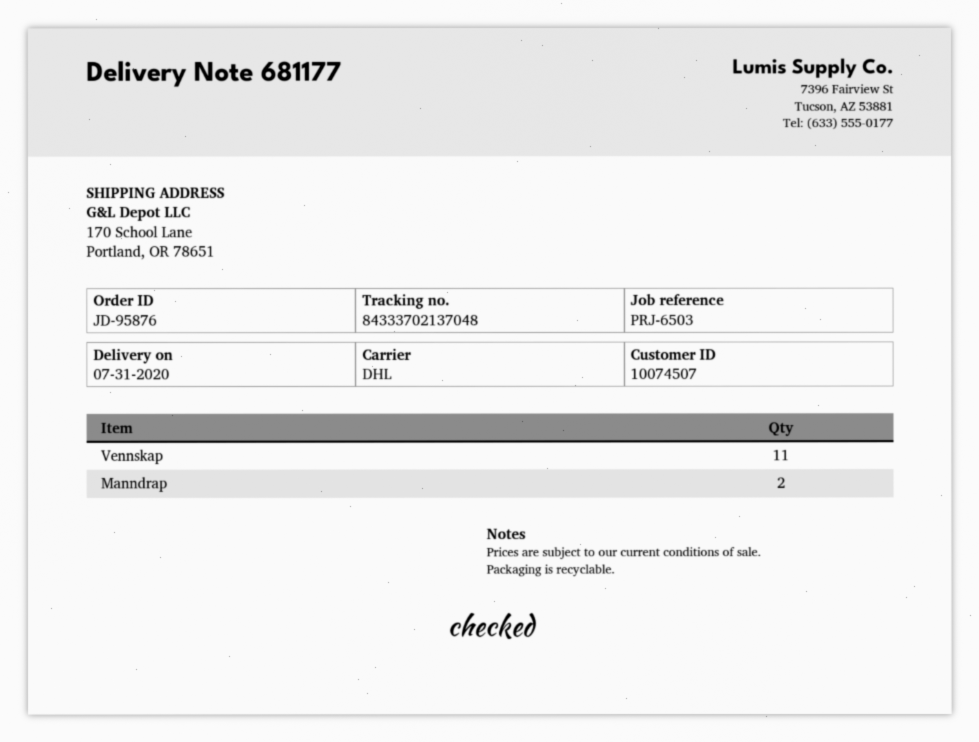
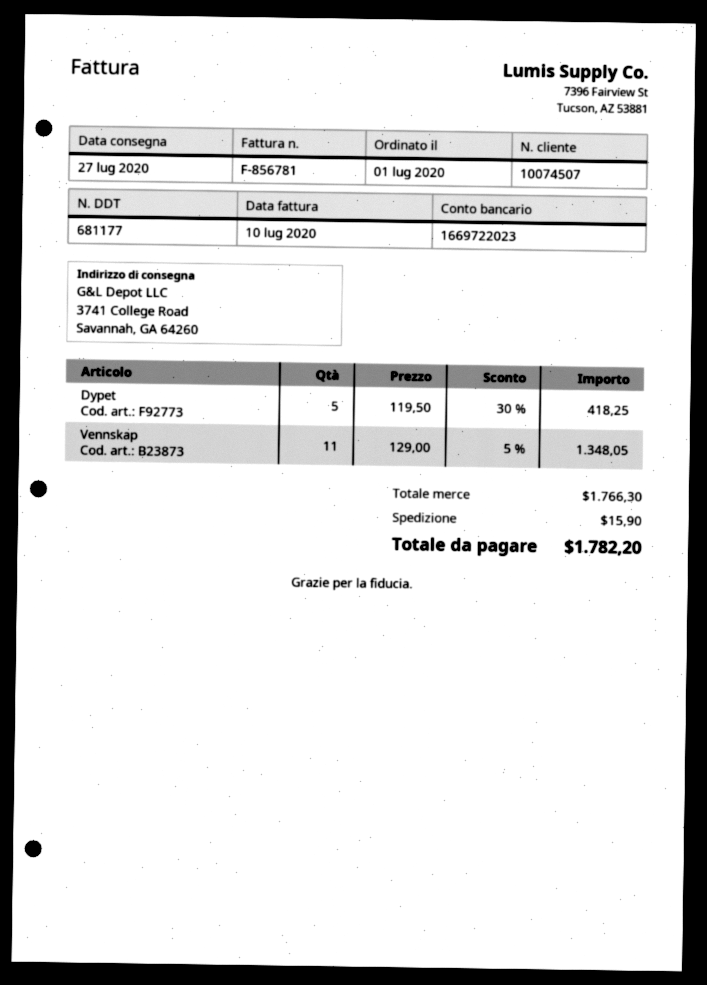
delivery date: 2020-07-31 -> 2020-07-27
ship to: 170 School Lane, Portland, OR 78651 -> 3741 College Road, Savannah, GA 64260
Manndrap: 2 -> none
Dypet: none -> 5

